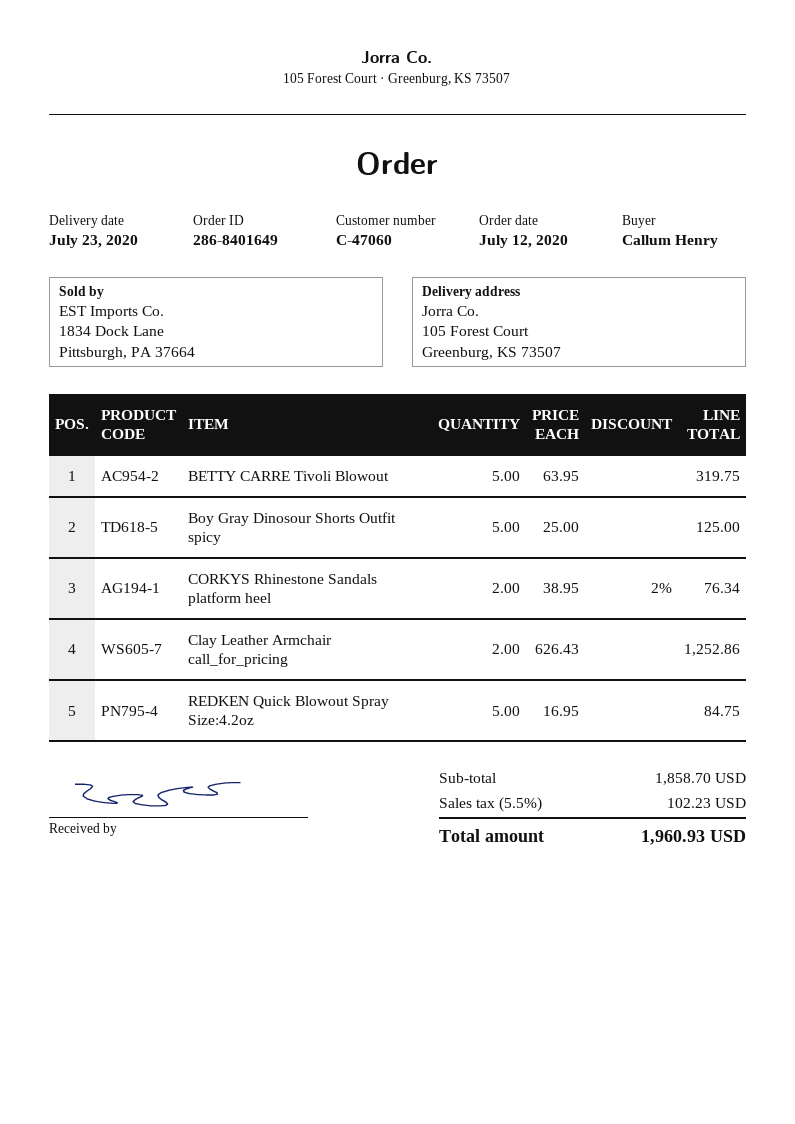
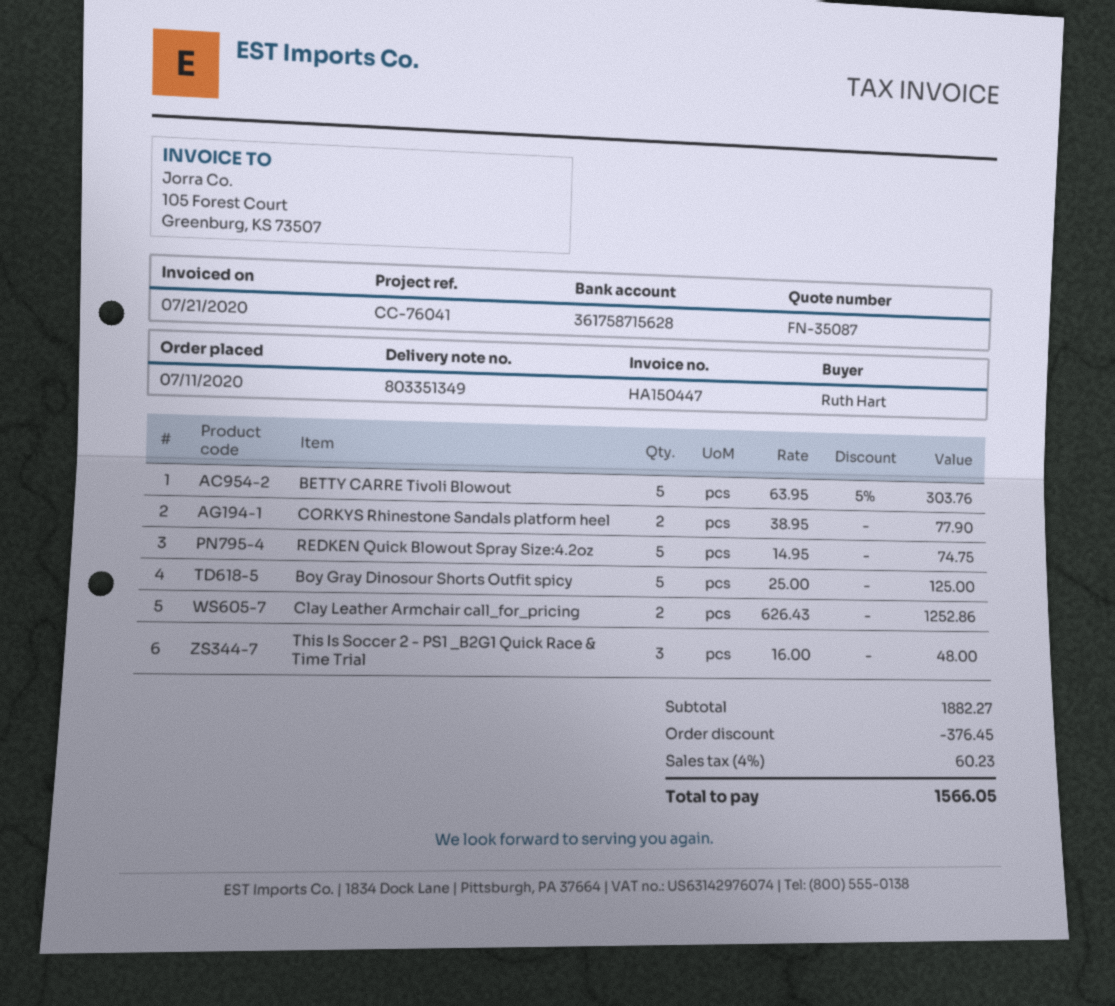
order date: 2020-07-12 -> 2020-07-11
ordered by: Callum Henry -> Ruth Hart
BETTY CARRE Tivoli Blowout: 5 x 63.95 = 319.75 -> 5 x 63.95 - 5% = 303.76
CORKYS Rhinestone Sandals platform heel: 2 x 38.95 - 2% = 76.34 -> 2 x 38.95 = 77.90
REDKEN Quick Blowout Spray Size:4.2oz: 5 x 16.95 = 84.75 -> 5 x 14.95 = 74.75
This Is Soccer 2 - PS1 _B2G1 Quick Race & Time Trial: none -> 3 x 16.00 = 48.00
subtotal: 1858.70 -> 1882.27
discount: none -> 376.45
tax: 5.5% = 102.23 -> 4% = 60.23
total: 1960.93 -> 1566.05

